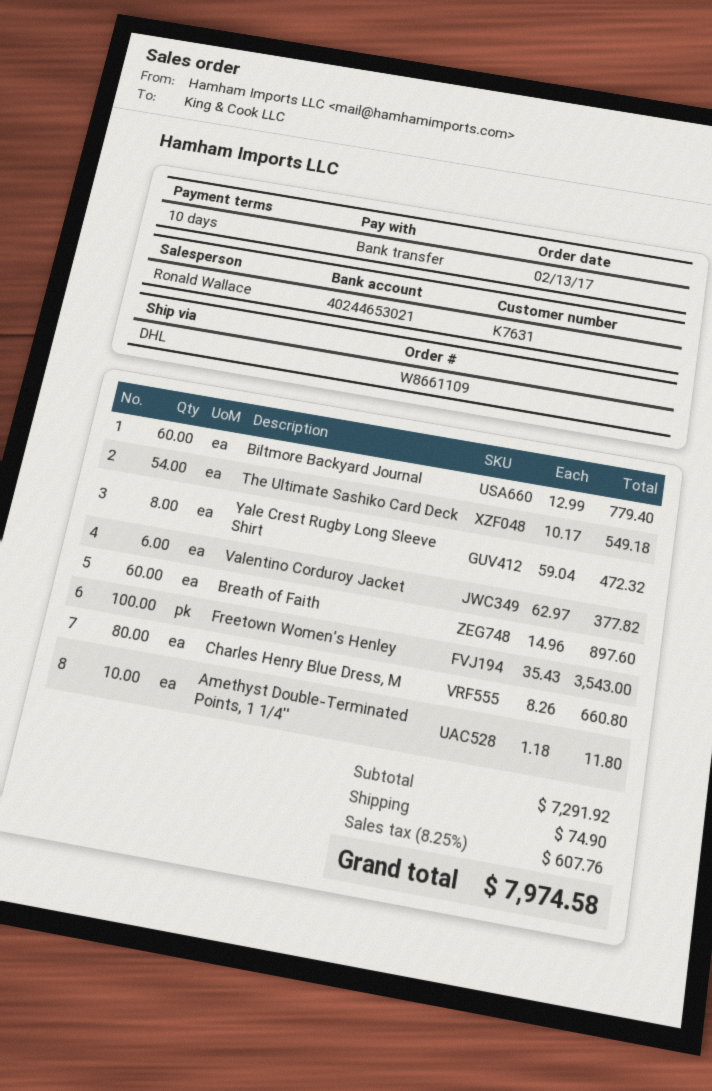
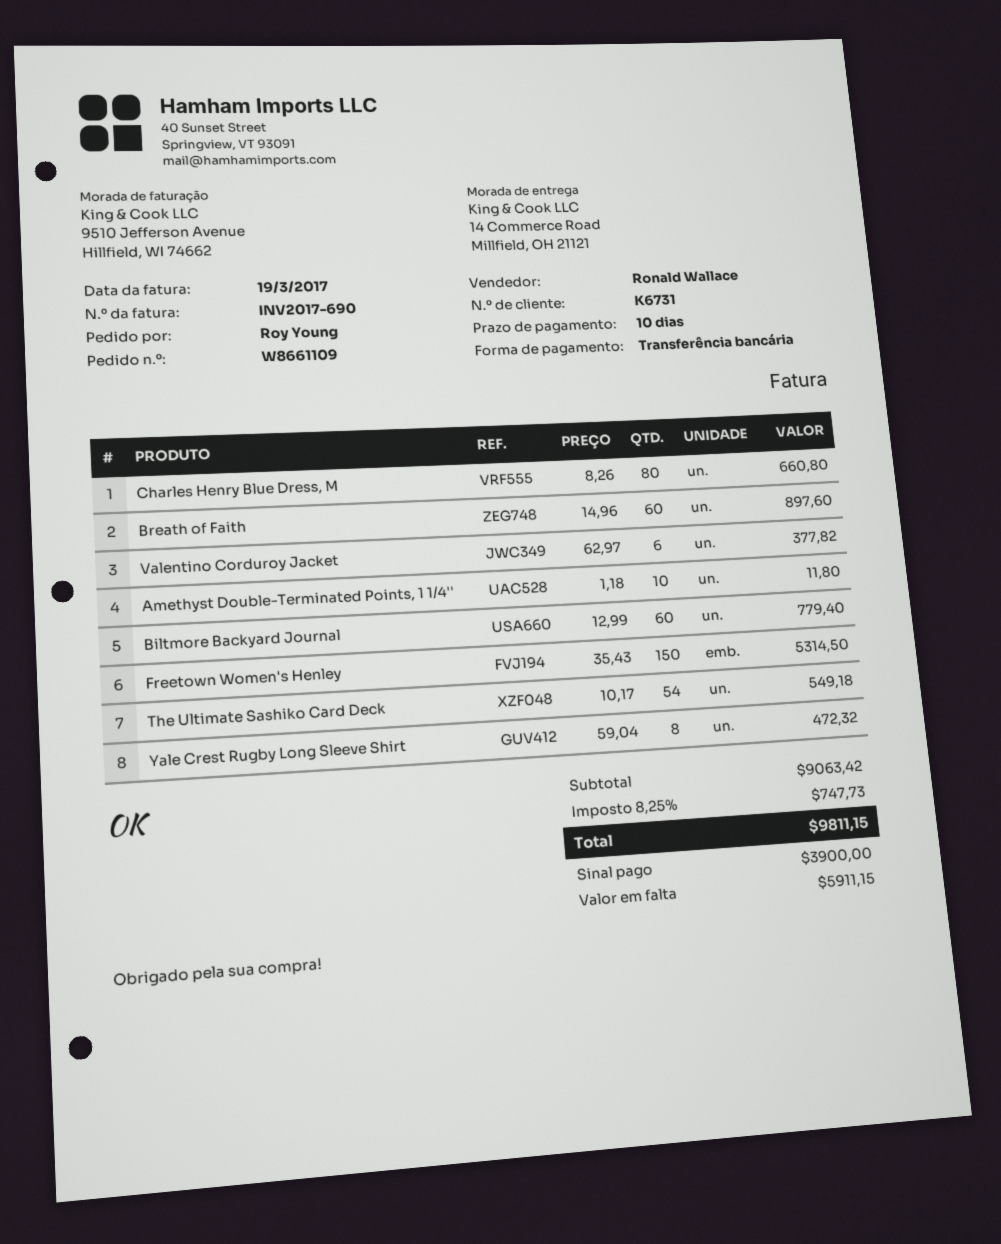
customer number: K7631 -> K6731
Freetown Women's Henley: 100 x 35.43 = 3543.00 -> 150 x 35.43 = 5314.50
subtotal: 7291.92 -> 9063.42
shipping: 74.90 -> none
tax: 8.25% = 607.76 -> 8.25% = 747.73
total: 7974.58 -> 9811.15

